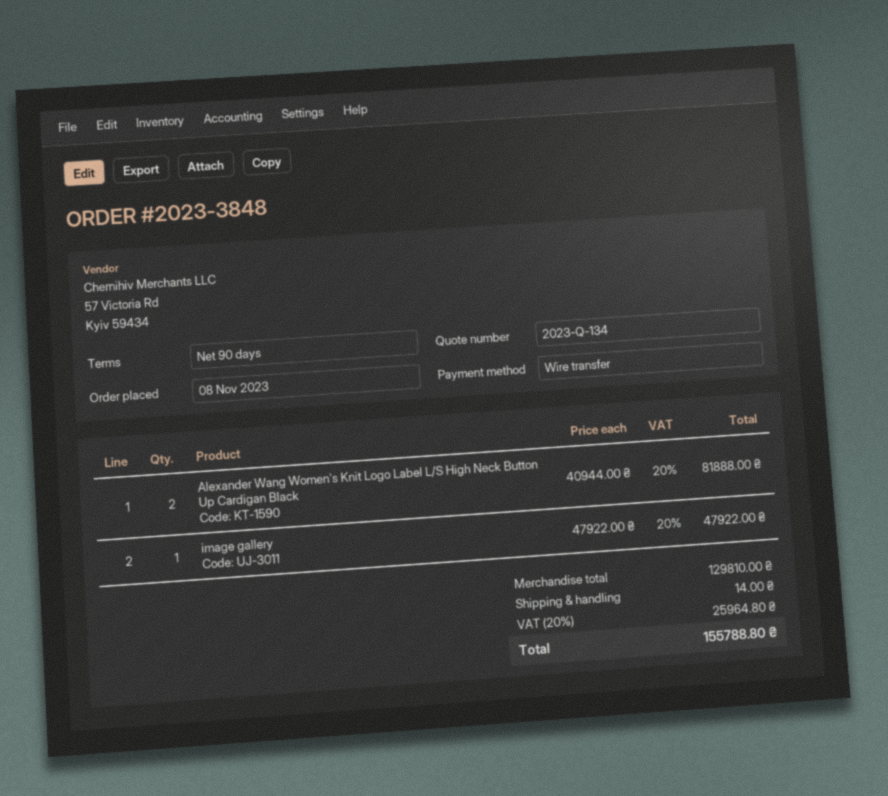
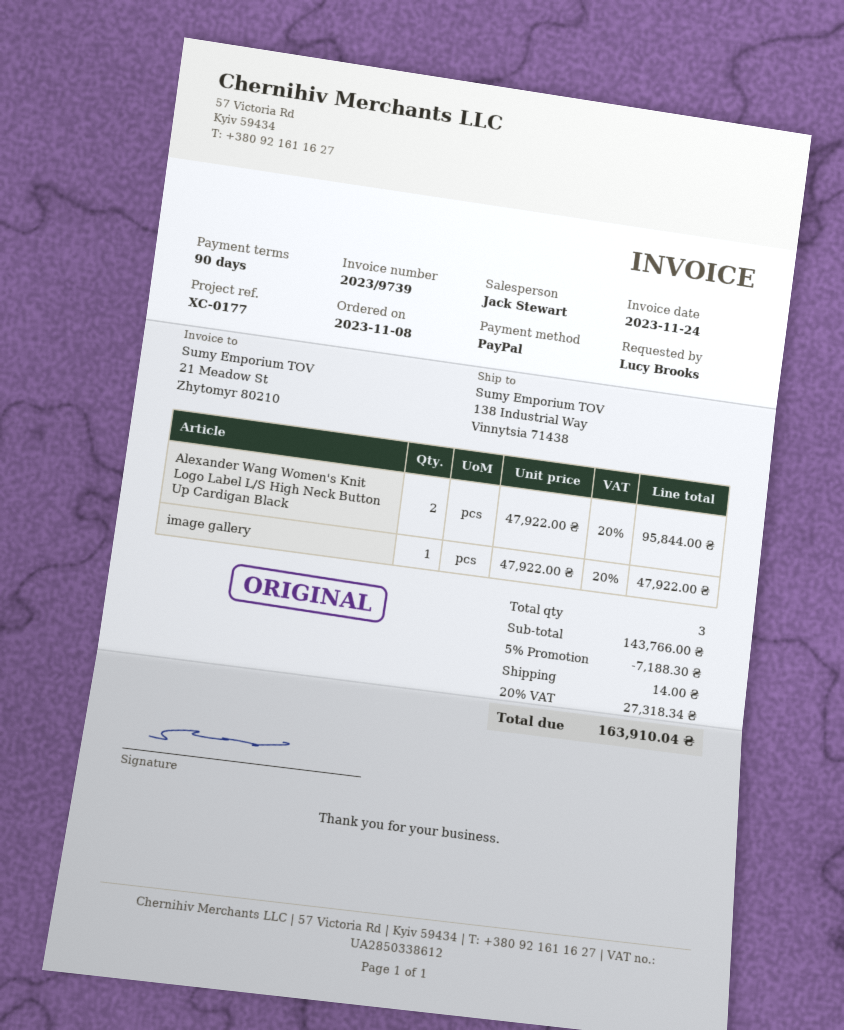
payment method: bank transfer -> PayPal
Alexander Wang Women's Knit Logo Label L/S High Neck Button Up Cardigan Black: 2 x 40944.00 = 81888.00 -> 2 x 47922.00 = 95844.00
subtotal: 129810.00 -> 143766.00
discount: none -> 5% = 7188.30
tax: 20% = 25964.80 -> 20% = 27318.34
total: 155788.80 -> 163910.04

